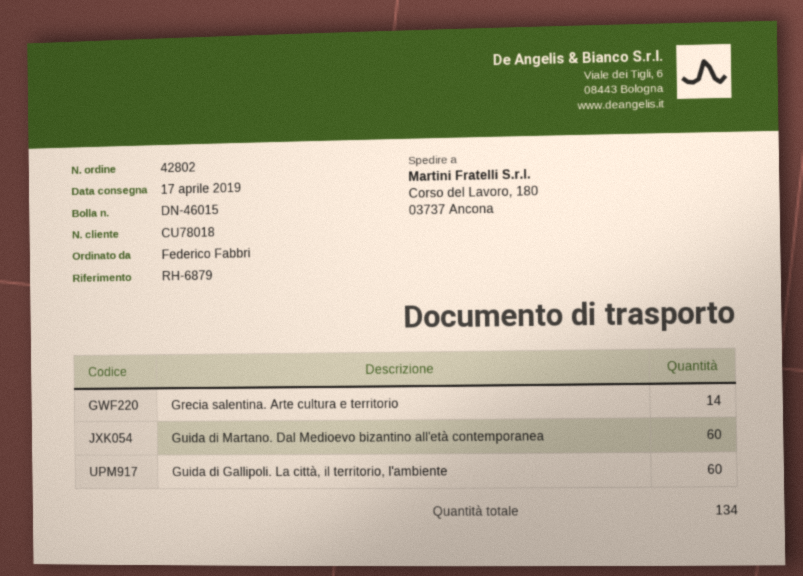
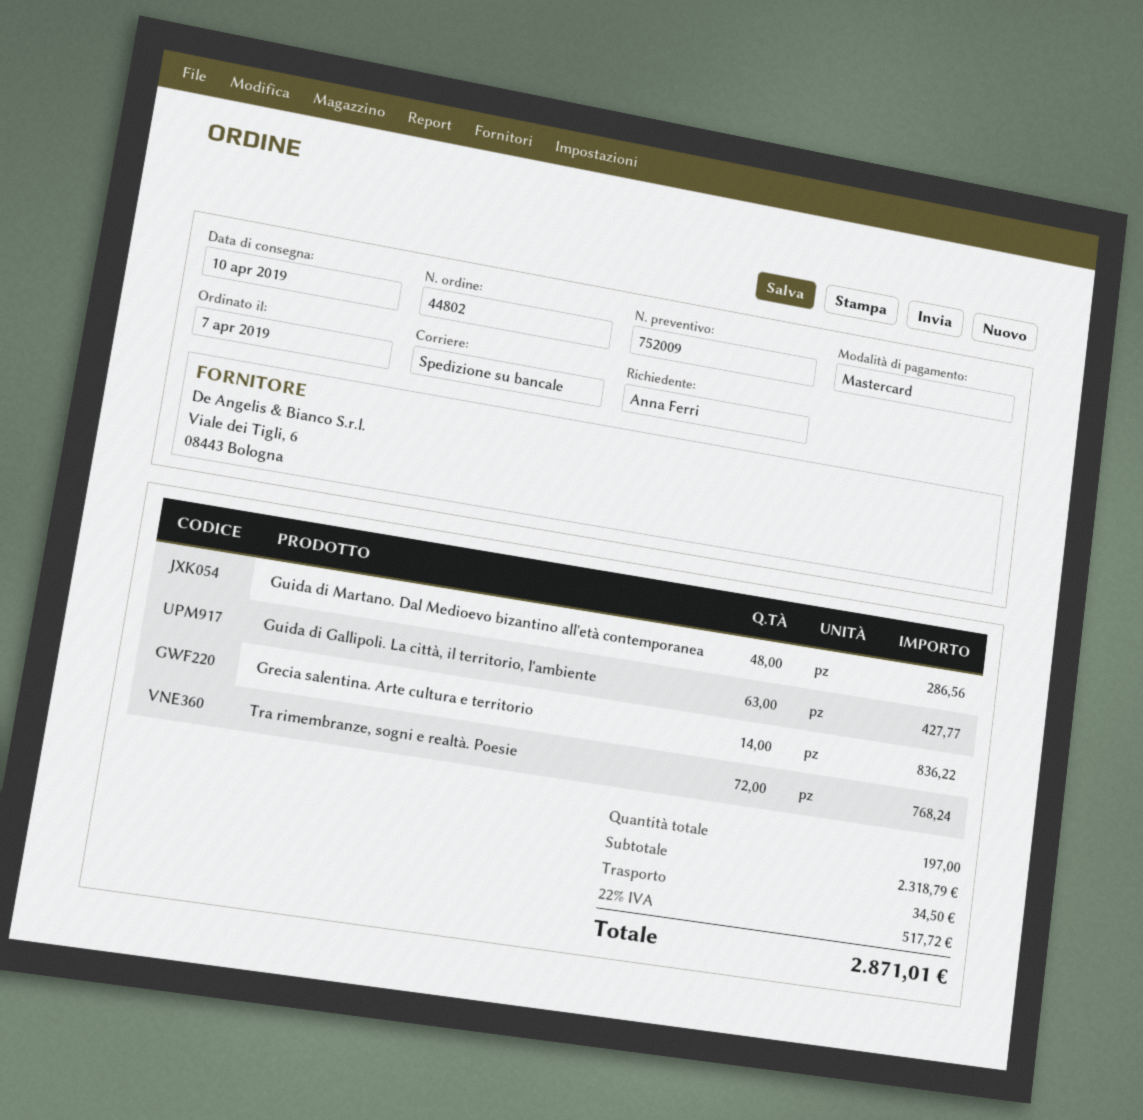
order number: 42802 -> 44802
delivery date: 2019-04-17 -> 2019-04-10
ordered by: Federico Fabbri -> Anna Ferri
Guida di Martano. Dal Medioevo bizantino all'età contemporanea: 60 -> 48
Guida di Gallipoli. La città, il territorio, l'ambiente: 60 -> 63
Tra rimembranze, sogni e realtà. Poesie: none -> 72
total quantity: 134 -> 197

